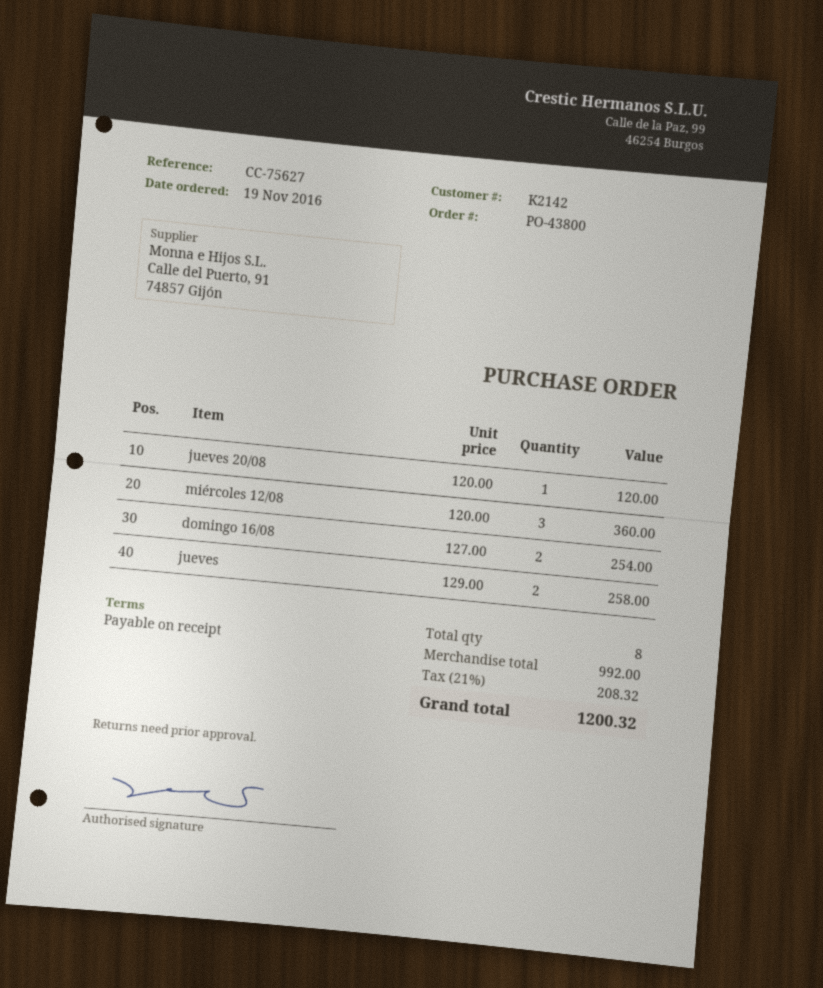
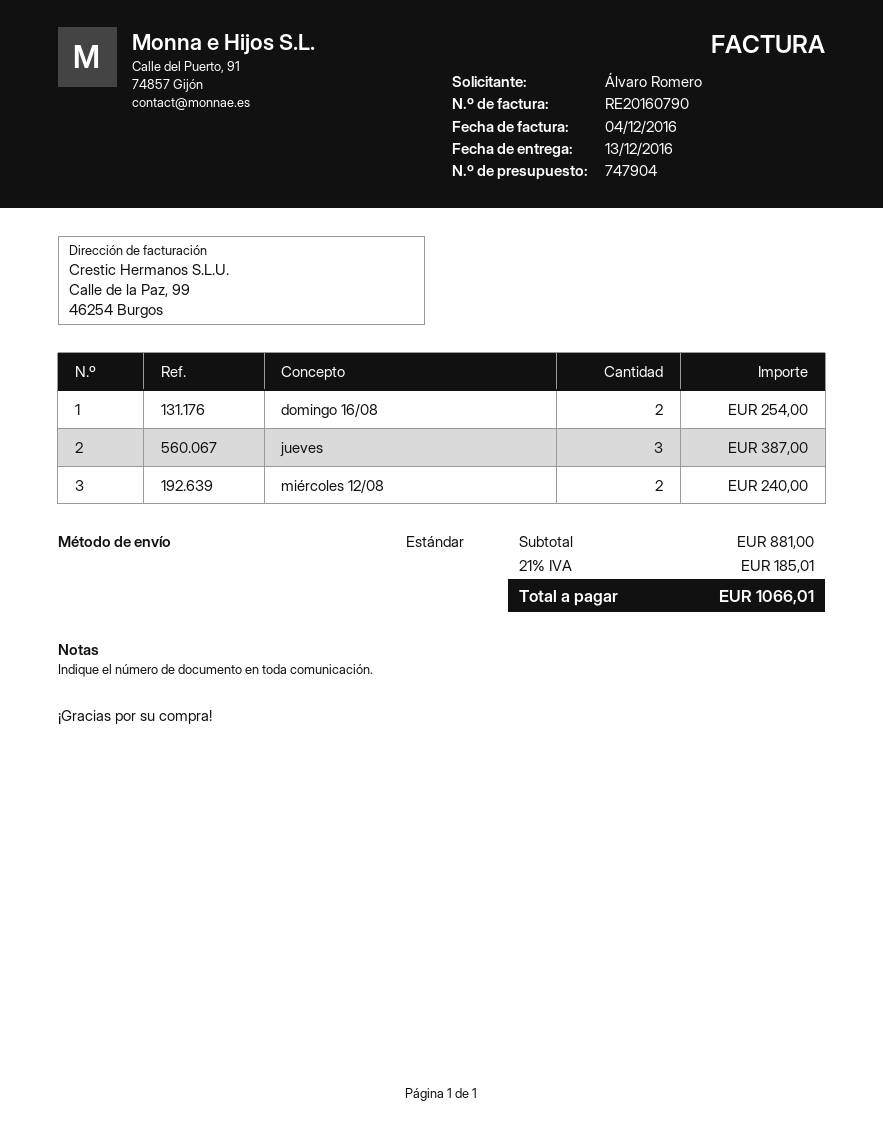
jueves 20/08: 1 for 120.00 -> none
miércoles 12/08: 3 for 360.00 -> 2 for 240.00
jueves: 2 for 258.00 -> 3 for 387.00
subtotal: 992.00 -> 881.00
tax: 21% = 208.32 -> 21% = 185.01
total: 1200.32 -> 1066.01

